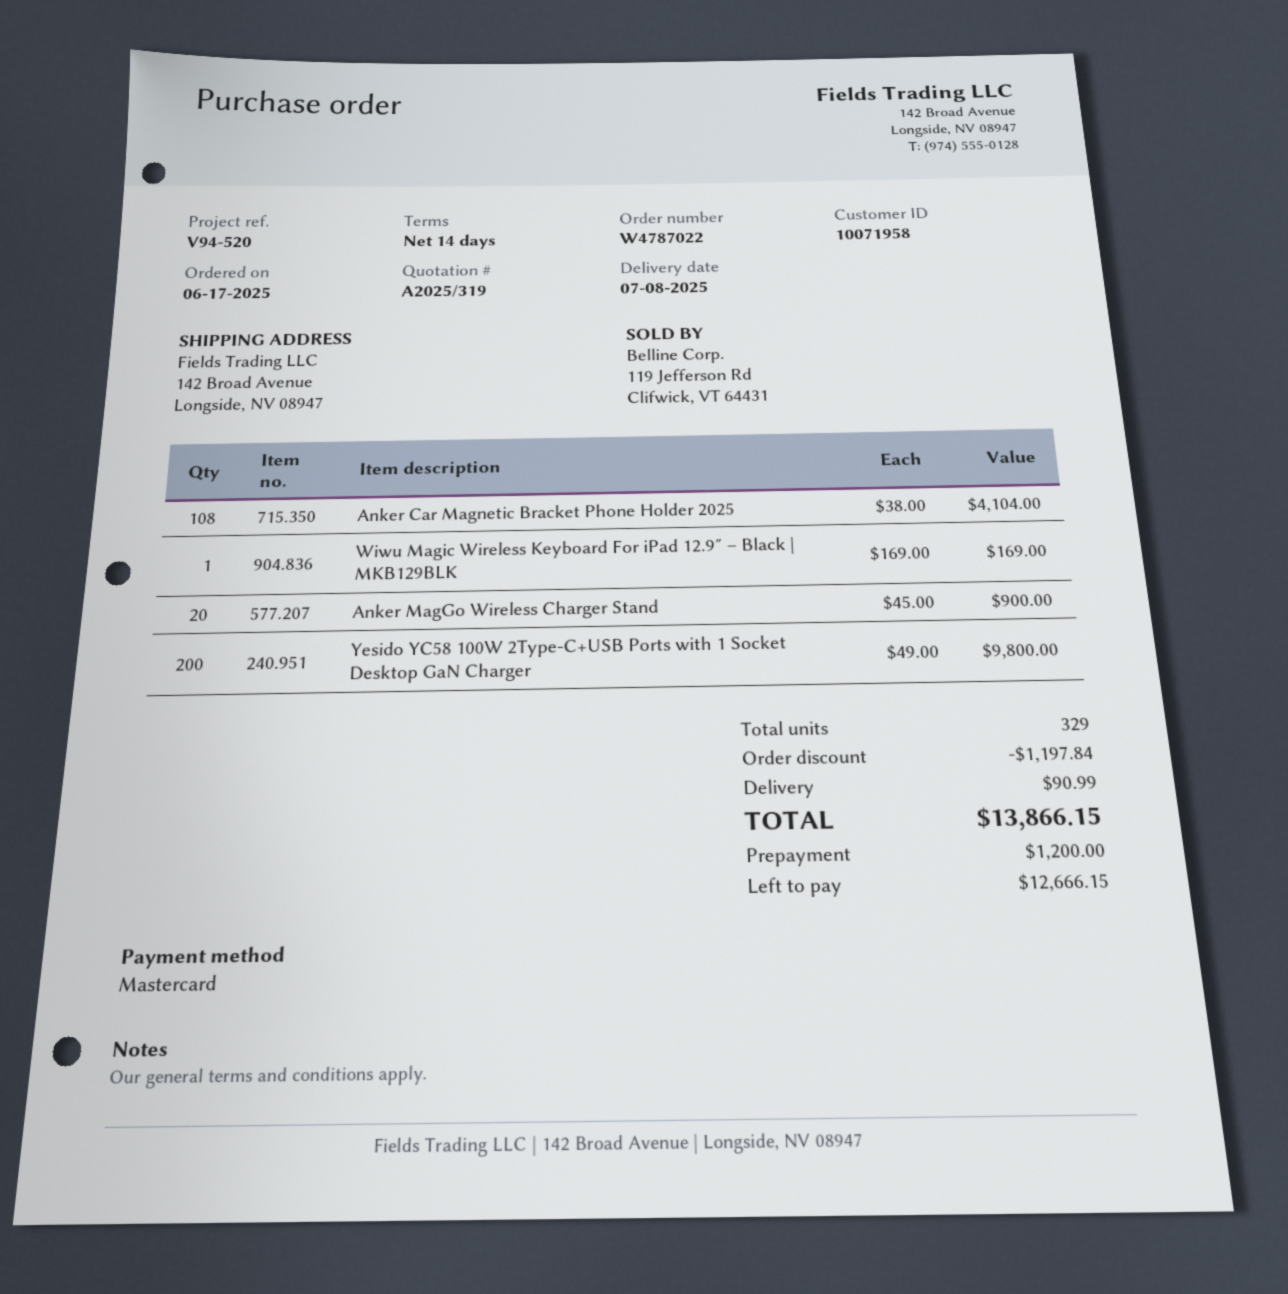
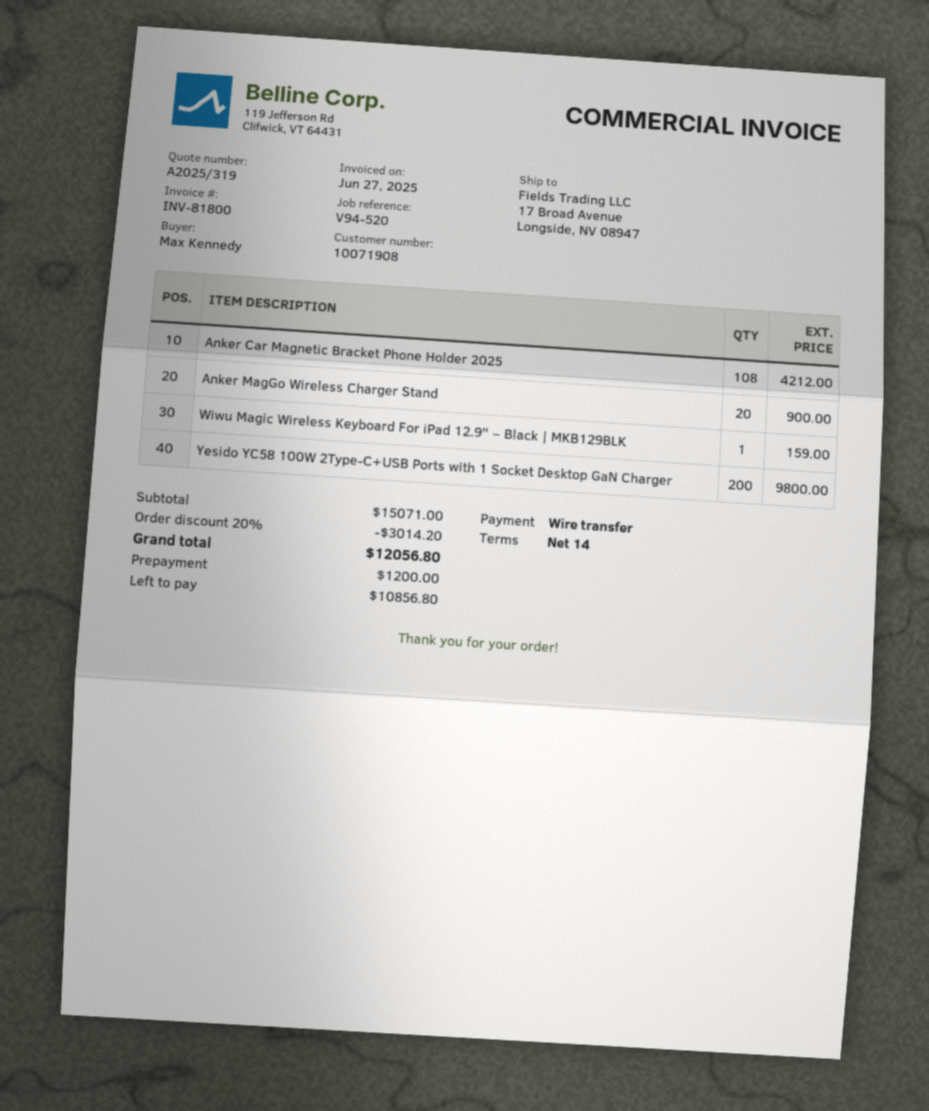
customer number: 10071958 -> 10071908
payment method: Mastercard -> bank transfer
ship to: 142 Broad Avenue, Longside, NV 08947 -> 17 Broad Avenue, Longside, NV 08947
Anker Car Magnetic Bracket Phone Holder 2025: 108 for 4104.00 -> 108 for 4212.00
Wiwu Magic Wireless Keyboard For iPad 12.9″ – Black | MKB129BLK: 1 for 169.00 -> 1 for 159.00
discount: 1197.84 -> 3014.20
shipping: 90.99 -> none
total: 13866.15 -> 12056.80
balance: 12666.15 -> 10856.80

